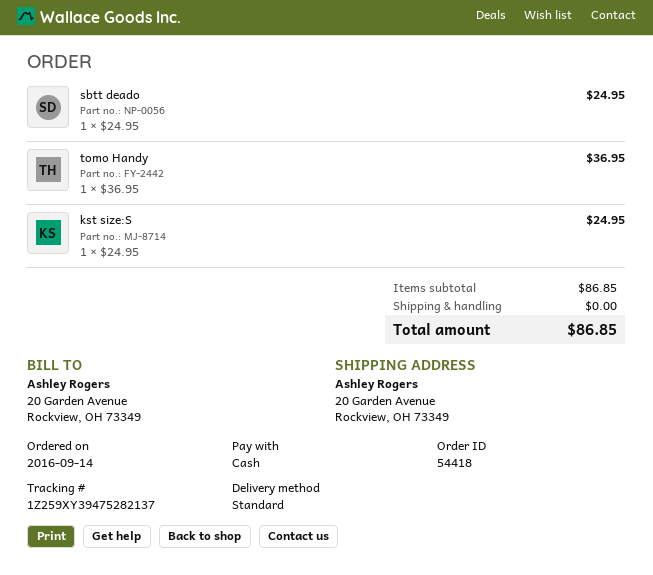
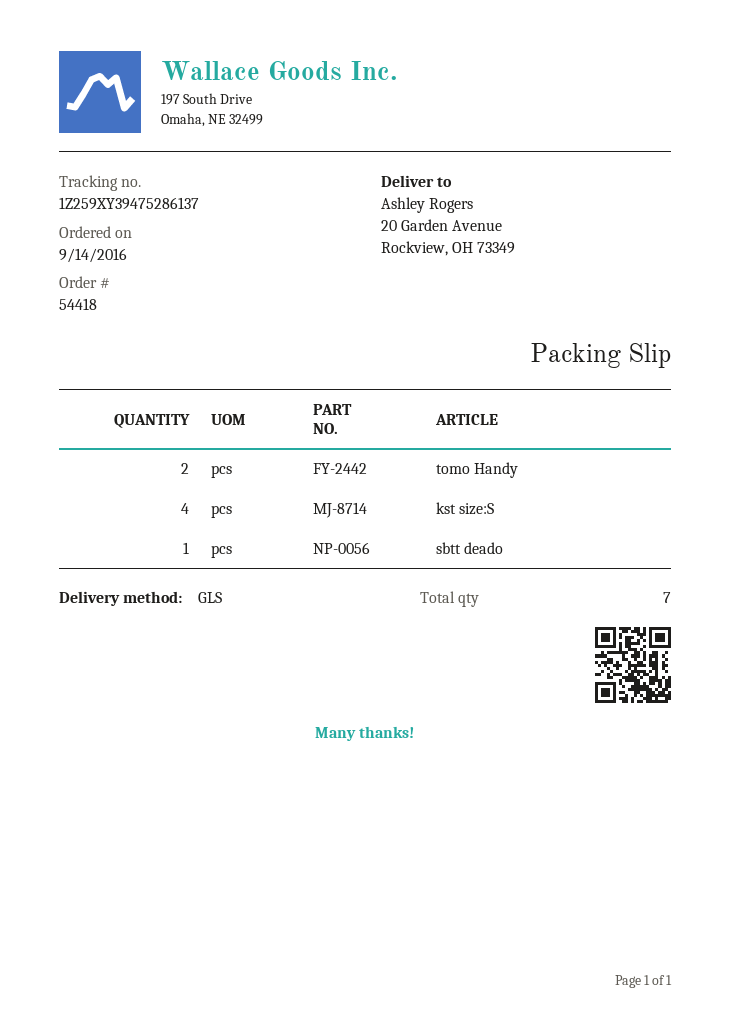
shipping method: standard -> GLS
tracking number: 1Z259XY39475282137 -> 1Z259XY39475286137
tomo Handy: 1 -> 2
kst size:S: 1 -> 4

